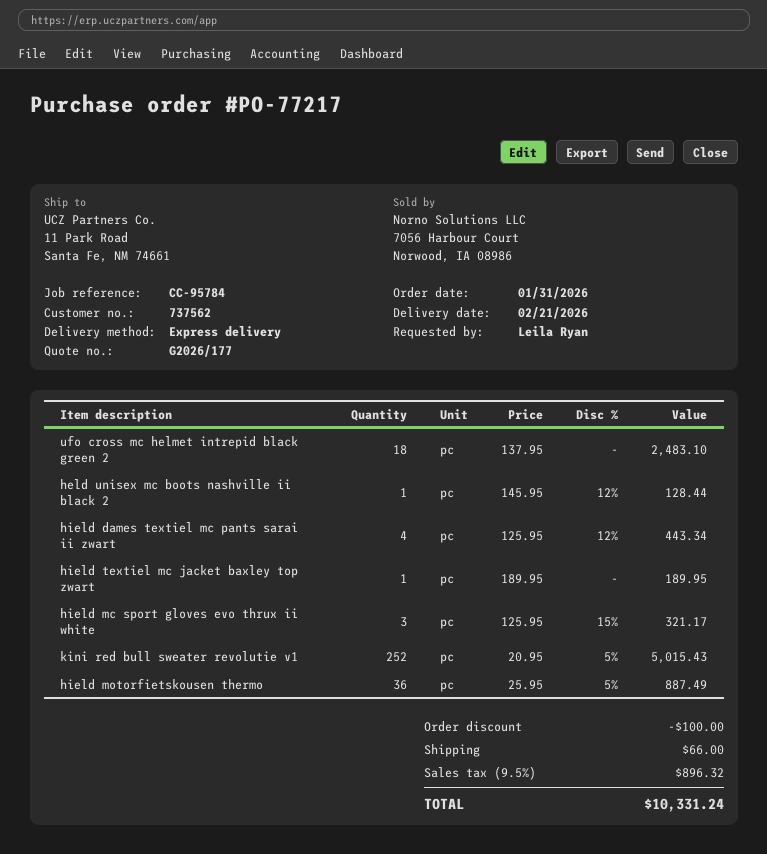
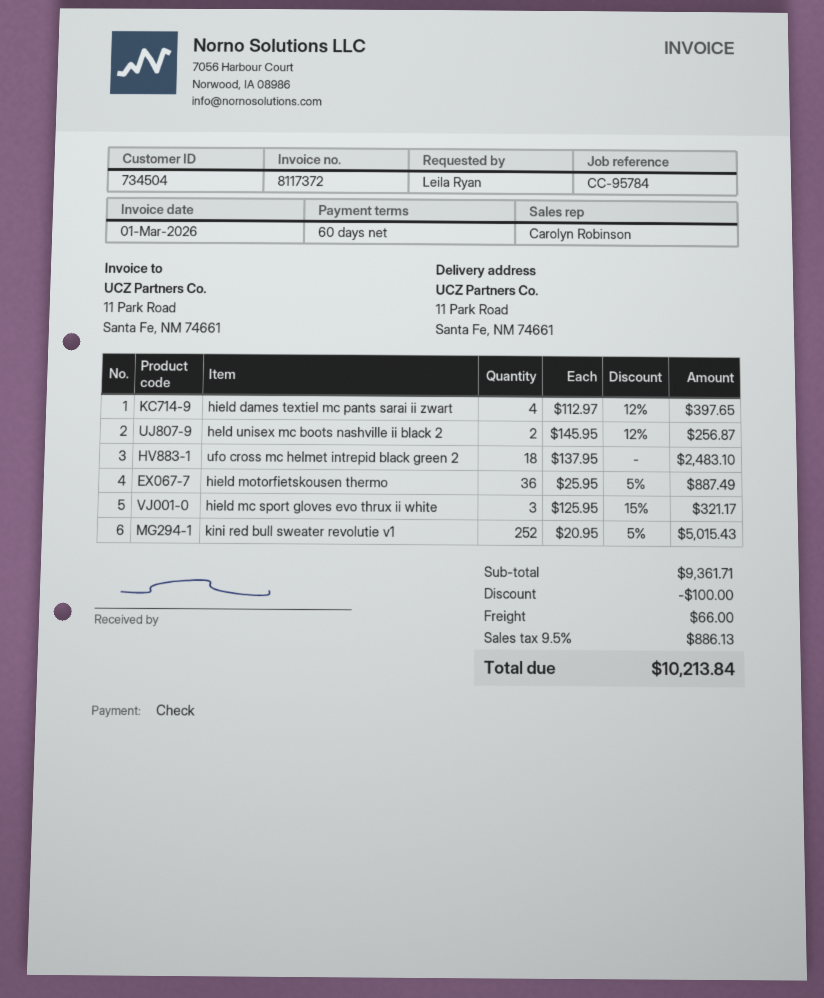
customer number: 737562 -> 734504
held unisex mc boots nashville ii black 2: 1 x 145.95 - 12% = 128.44 -> 2 x 145.95 - 12% = 256.87
hield dames textiel mc pants sarai ii zwart: 4 x 125.95 - 12% = 443.34 -> 4 x 112.97 - 12% = 397.65
hield textiel mc jacket baxley top zwart: 1 x 189.95 = 189.95 -> none
tax: 9.5% = 896.32 -> 9.5% = 886.13
total: 10331.24 -> 10213.84

